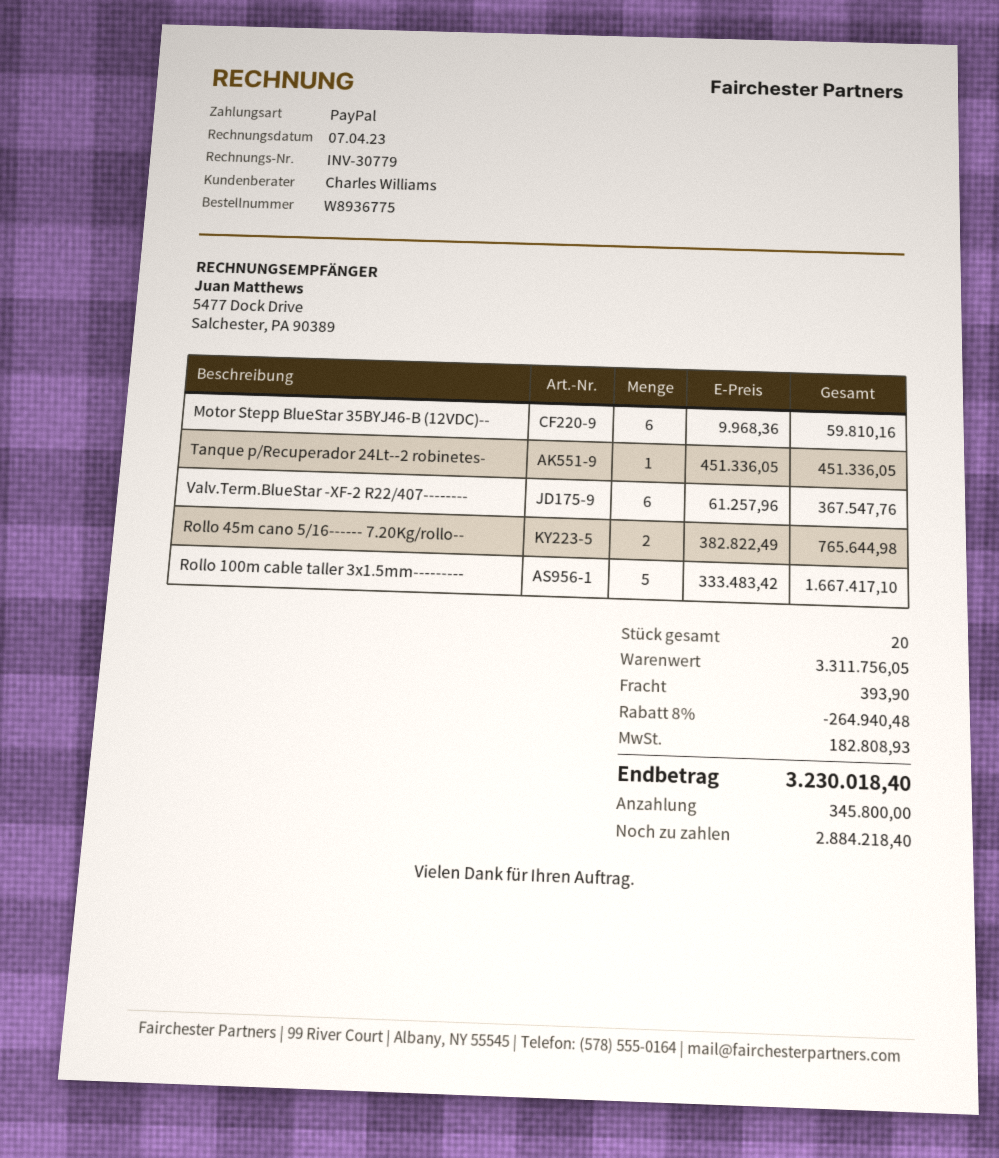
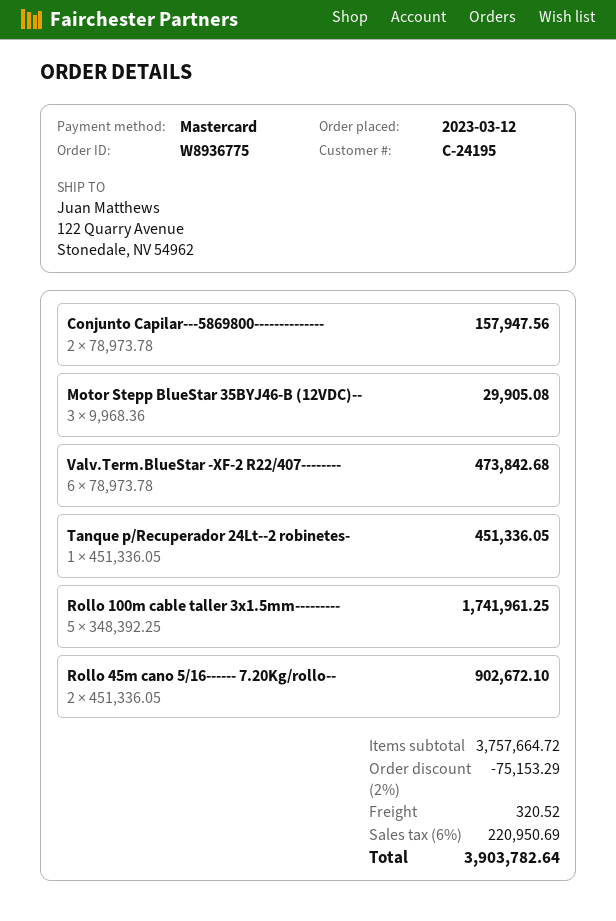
payment method: PayPal -> Mastercard
Motor Stepp BlueStar 35BYJ46-B (12VDC)--: 6 x 9968.36 = 59810.16 -> 3 x 9968.36 = 29905.08
Valv.Term.BlueStar -XF-2 R22/407--------: 6 x 61257.96 = 367547.76 -> 6 x 78973.78 = 473842.68
Rollo 45m cano 5/16------ 7.20Kg/rollo--: 2 x 382822.49 = 765644.98 -> 2 x 451336.05 = 902672.10
Rollo 100m cable taller 3x1.5mm---------: 5 x 333483.42 = 1667417.10 -> 5 x 348392.25 = 1741961.25
Conjunto Capilar---5869800--------------: none -> 2 x 78973.78 = 157947.56
subtotal: 3311756.05 -> 3757664.72
discount: 8% = 264940.48 -> 2% = 75153.29
shipping: 393.90 -> 320.52
tax: 182808.93 -> 220950.69
total: 3230018.40 -> 3903782.64

